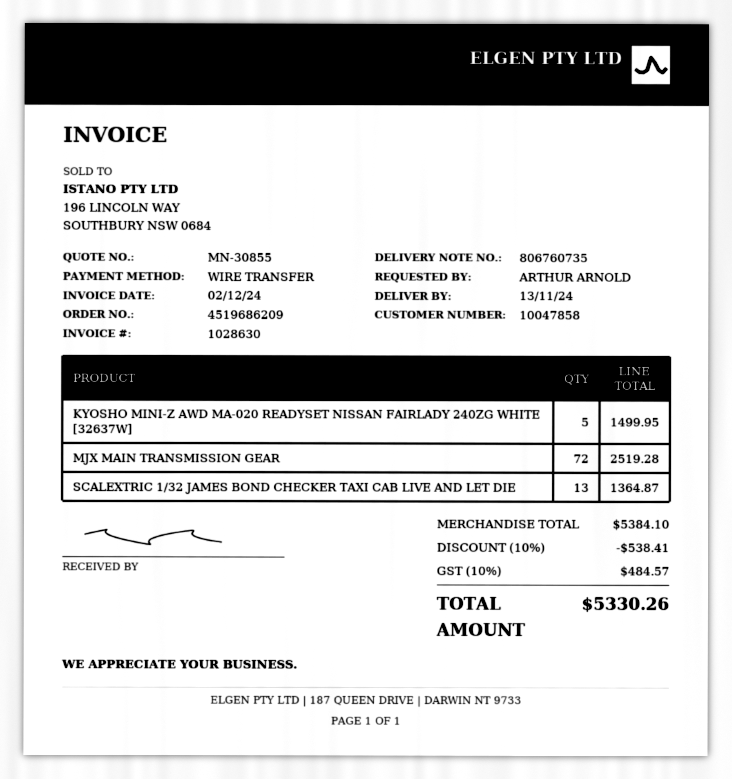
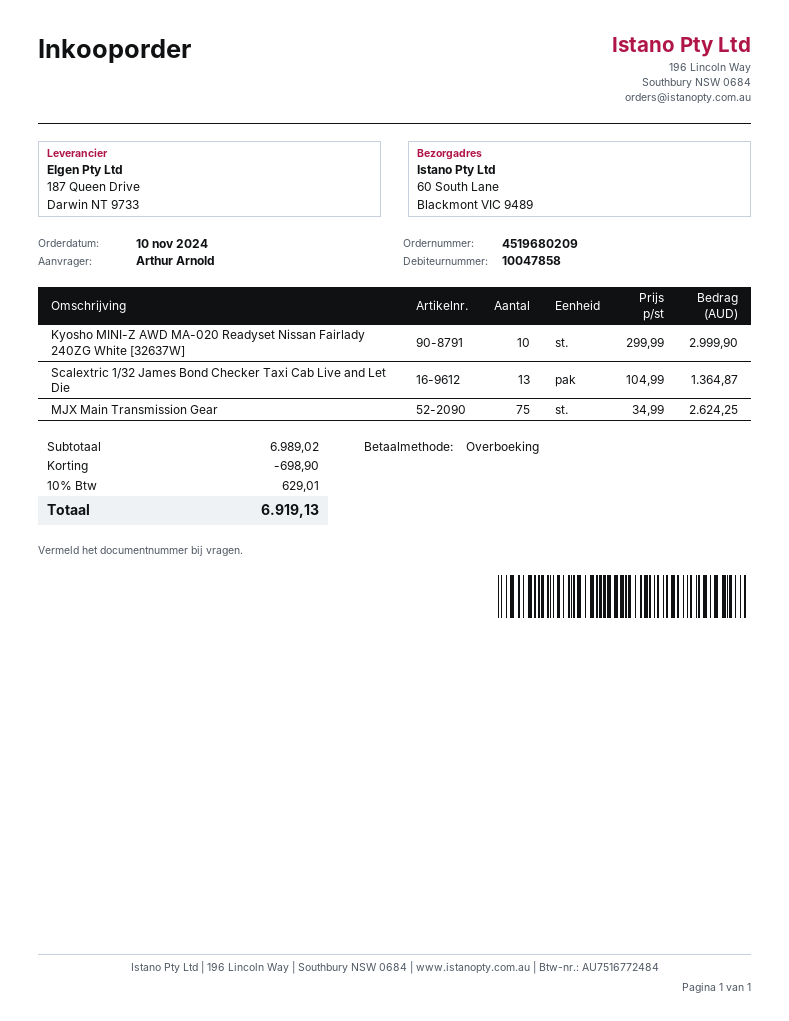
order number: 4519686209 -> 4519680209
KYOSHO MINI-Z AWD MA-020 READYSET NISSAN FAIRLADY 240ZG WHITE [32637W]: 5 for 1499.95 -> 10 for 2999.90
MJX MAIN TRANSMISSION GEAR: 72 for 2519.28 -> 75 for 2624.25
subtotal: 5384.10 -> 6989.02
discount: 538.41 -> 698.90
tax: 10% = 484.57 -> 10% = 629.01
total: 5330.26 -> 6919.13

